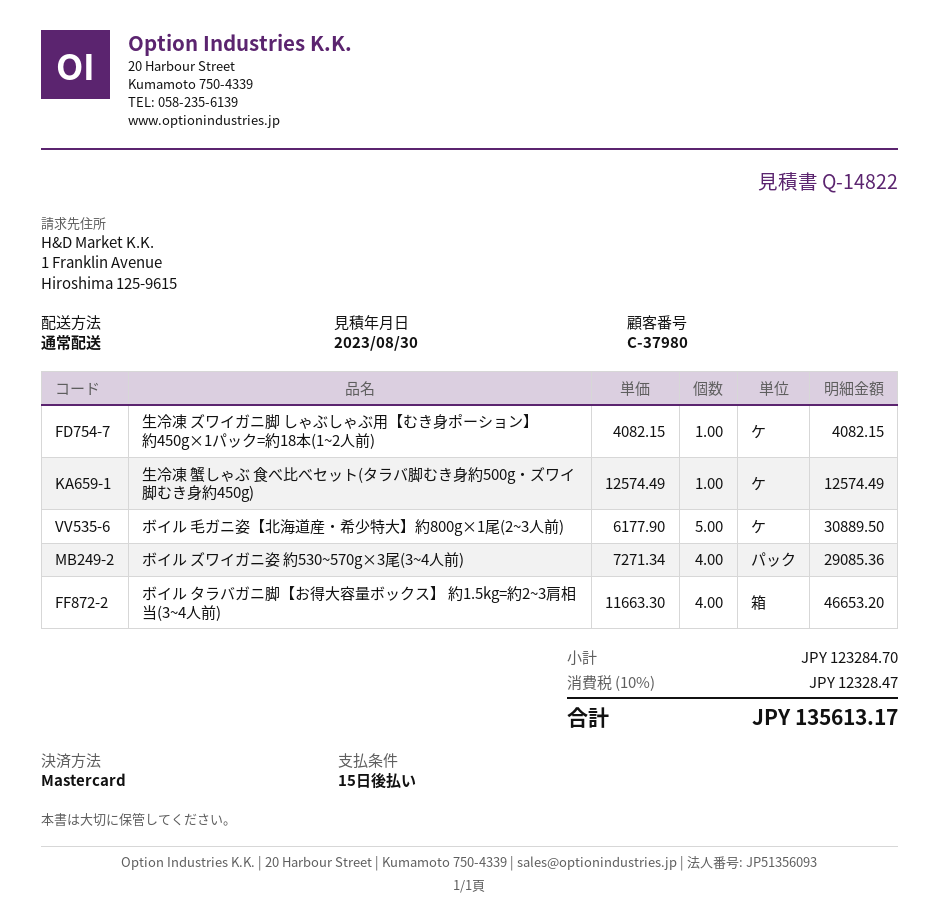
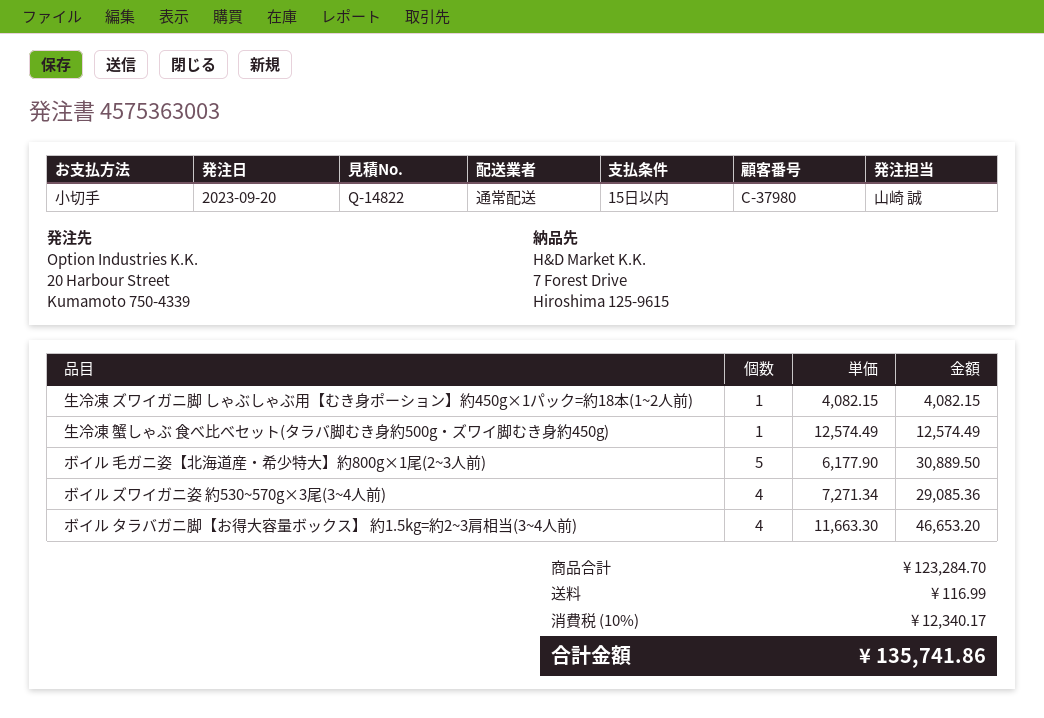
payment method: Mastercard -> cheque
shipping: none -> 116.99
tax: 10% = 12328.47 -> 10% = 12340.17
total: 135613.17 -> 135741.86

